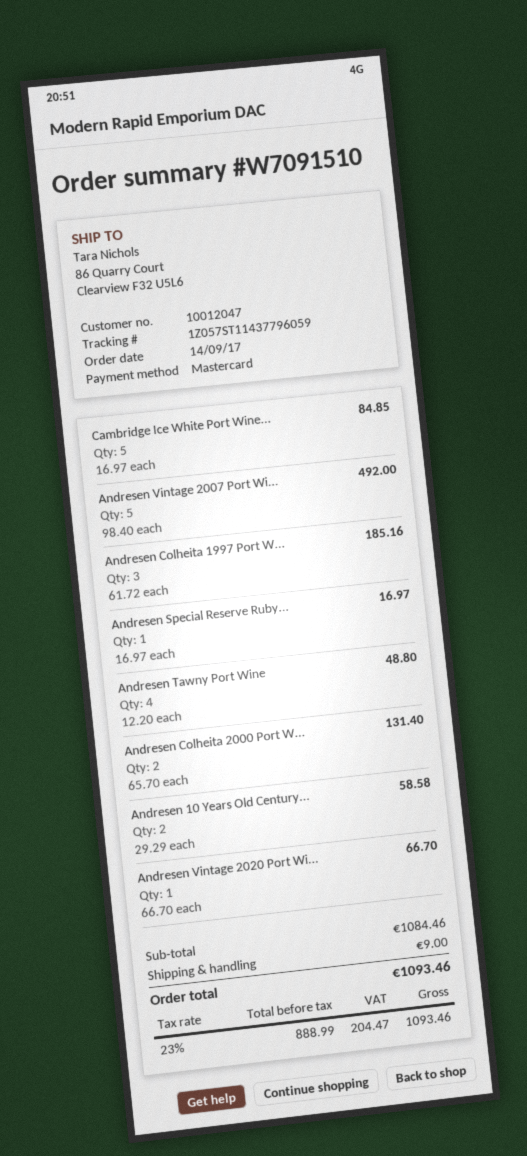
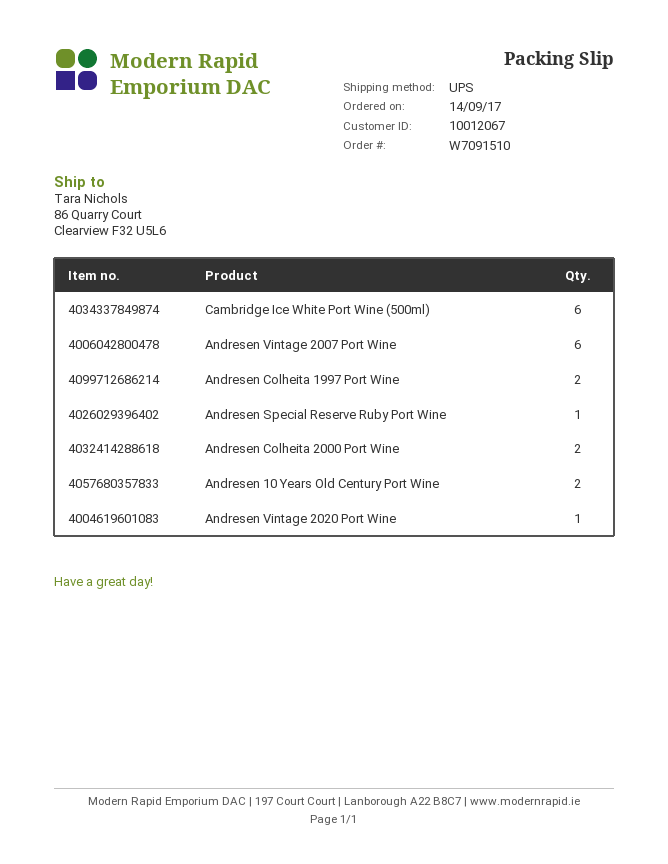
customer number: 10012047 -> 10012067
Cambridge Ice White Port Wine...: 5 -> 6
Andresen Vintage 2007 Port Wi...: 5 -> 6
Andresen Colheita 1997 Port W...: 3 -> 2
Andresen Tawny Port Wine: 4 -> none

